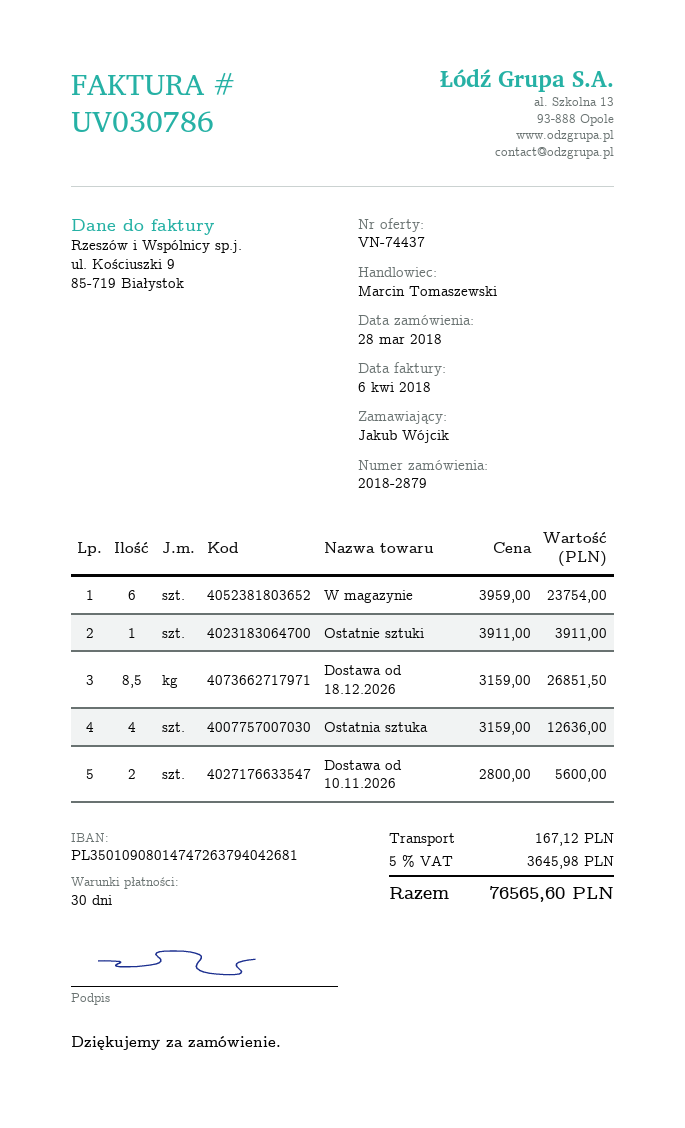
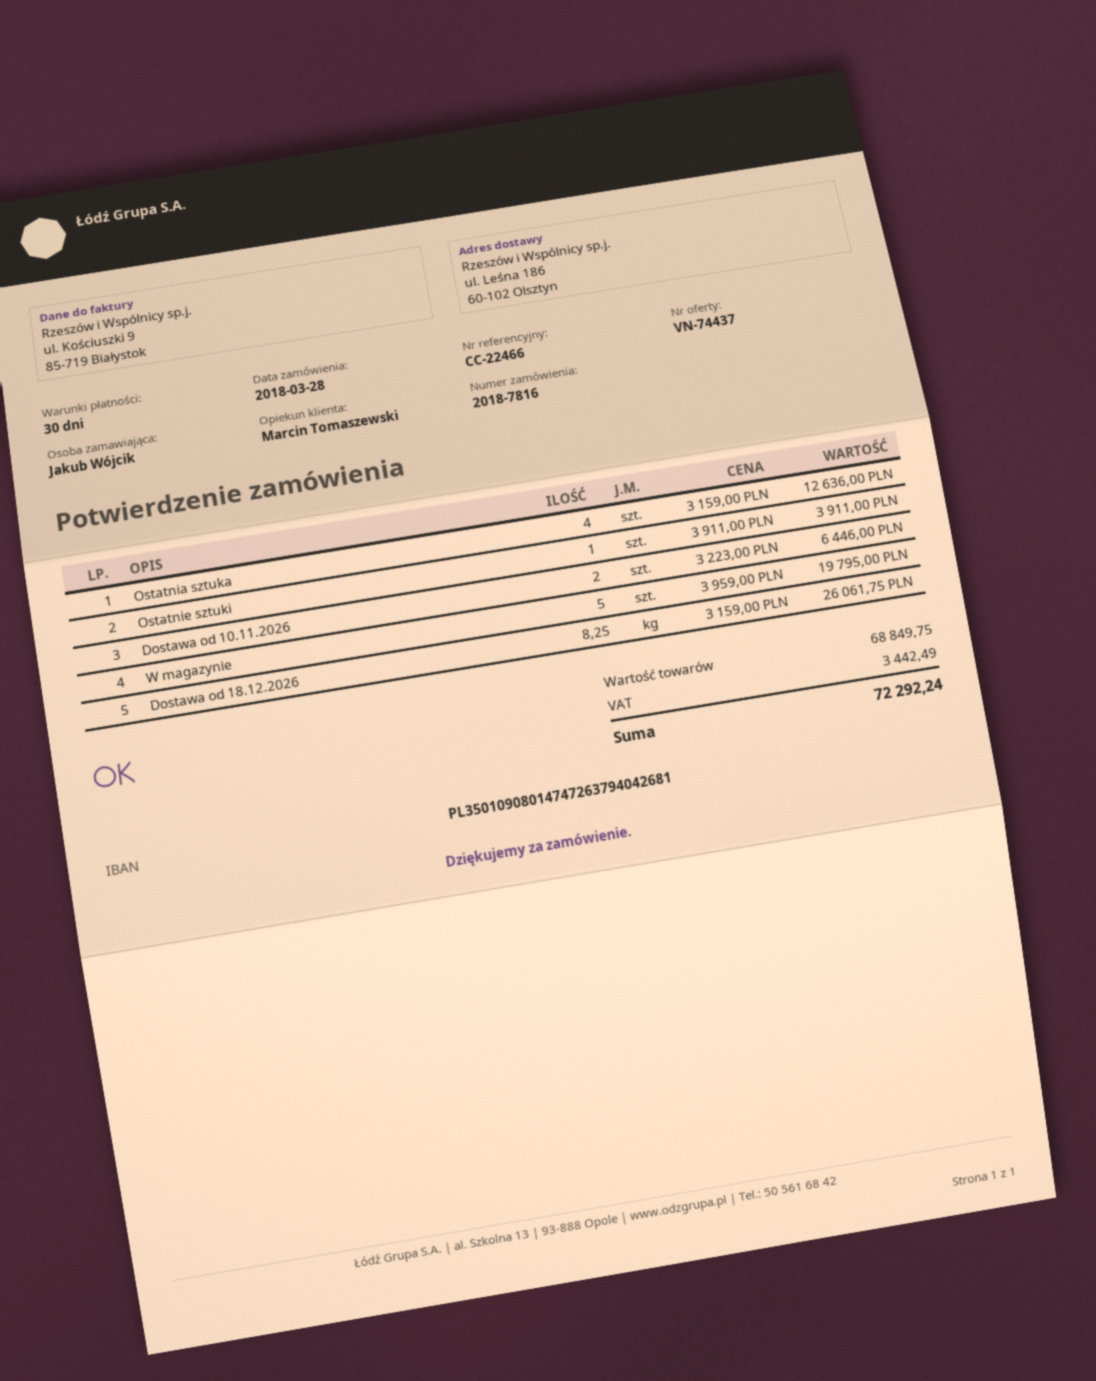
order number: 2018-2879 -> 2018-7816
W magazynie: 6 x 3959.00 = 23754.00 -> 5 x 3959.00 = 19795.00
Dostawa od 18.12.2026: 8.5 x 3159.00 = 26851.50 -> 8.25 x 3159.00 = 26061.75
Dostawa od 10.11.2026: 2 x 2800.00 = 5600.00 -> 2 x 3223.00 = 6446.00
shipping: 167.12 -> none
tax: 3645.98 -> 3442.49
total: 76565.60 -> 72292.24

